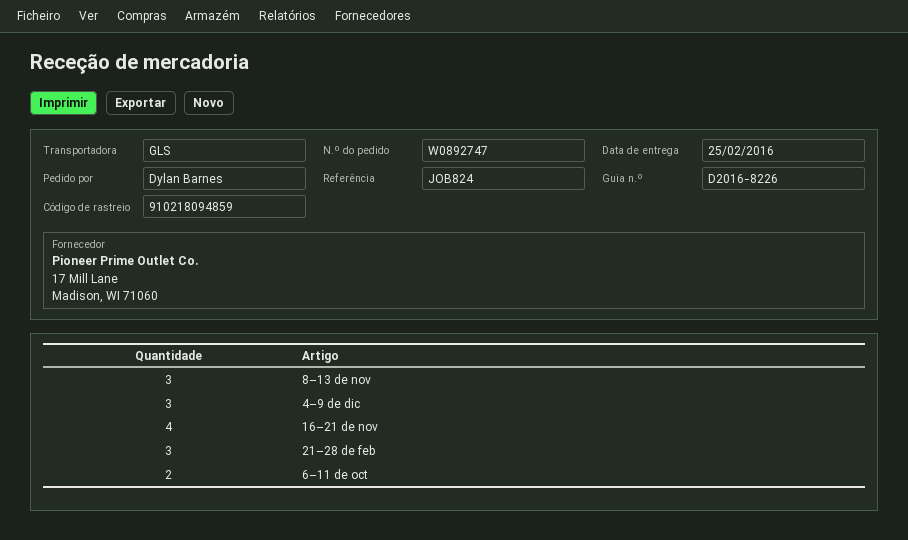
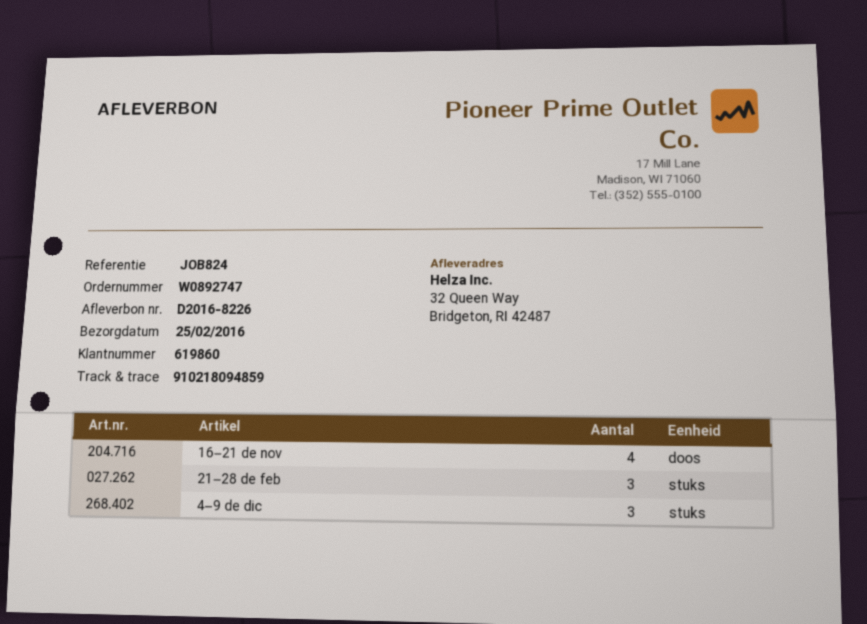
8–13 de nov: 3 -> none
6–11 de oct: 2 -> none

